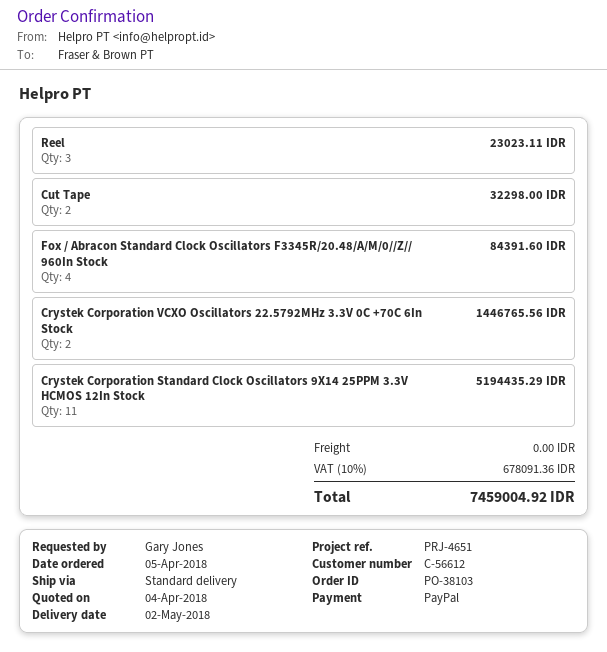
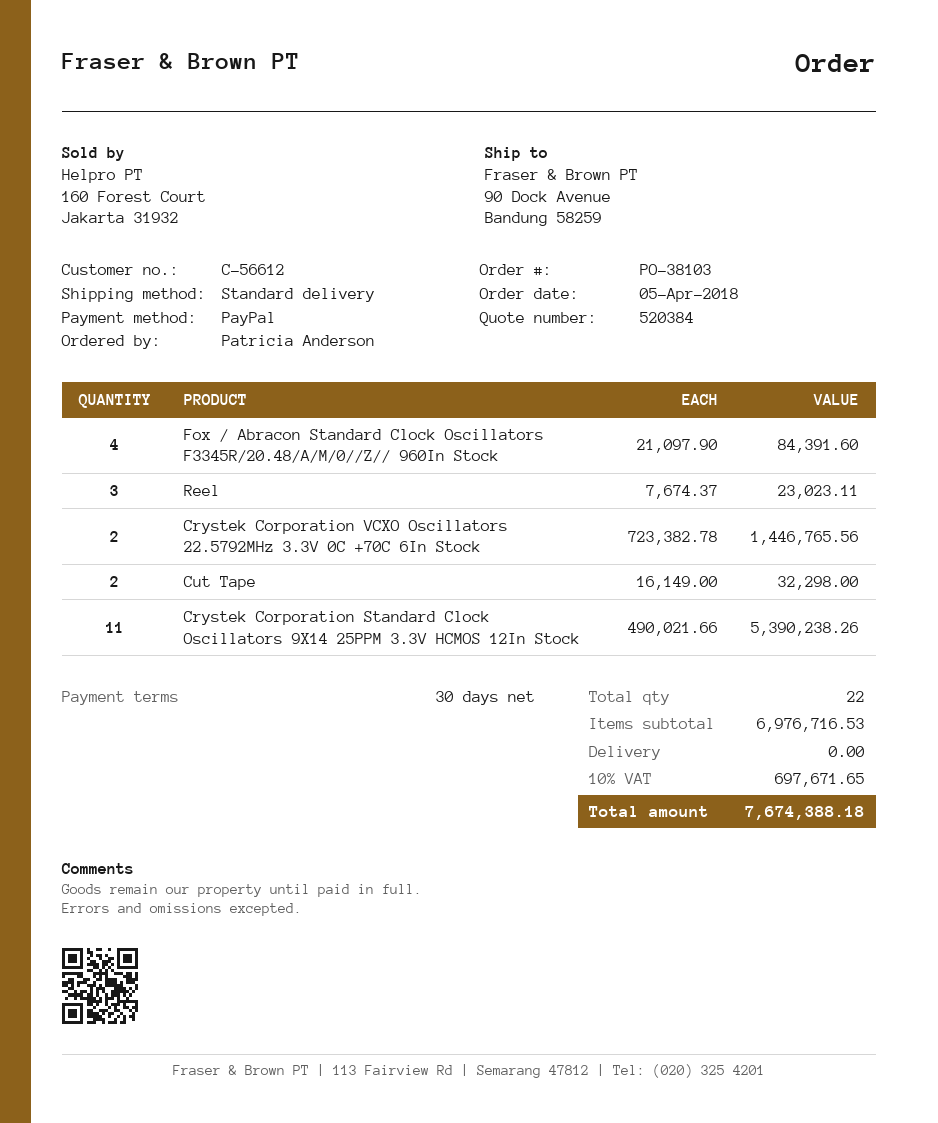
ordered by: Gary Jones -> Patricia Anderson
Crystek Corporation Standard Clock Oscillators 9X14 25PPM 3.3V HCMOS 12In Stock: 11 for 5194435.29 -> 11 for 5390238.26
tax: 10% = 678091.36 -> 10% = 697671.65
total: 7459004.92 -> 7674388.18

